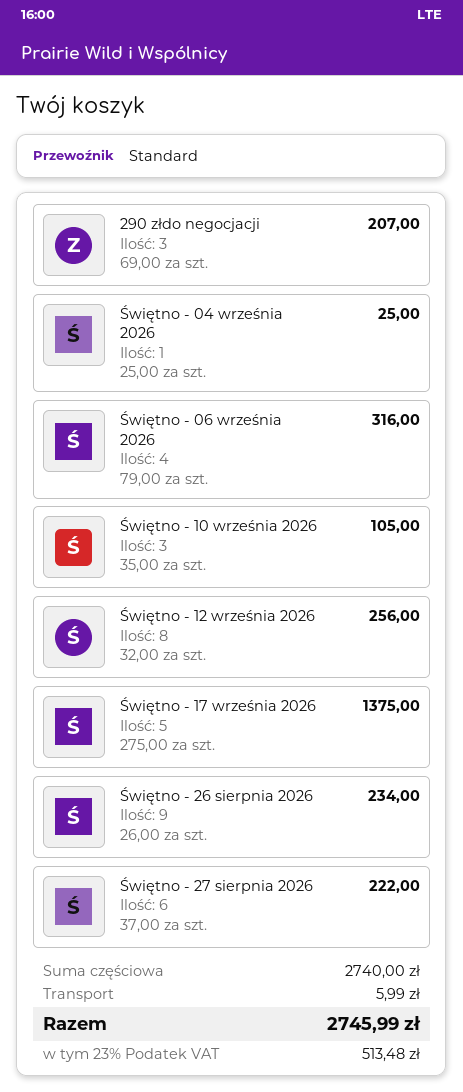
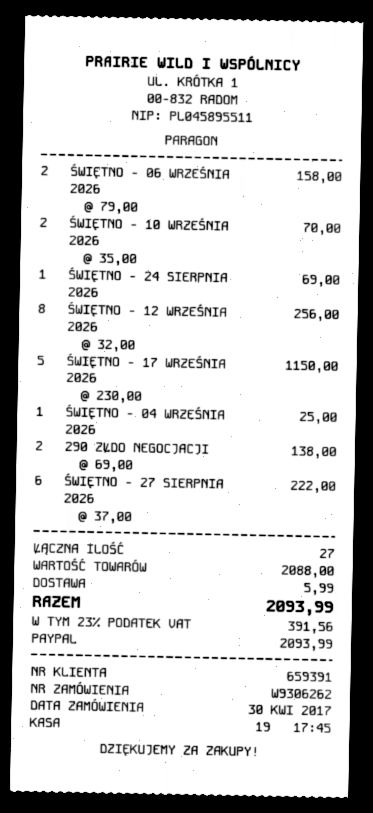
290 złdo negocjacji: 3 x 69.00 = 207.00 -> 2 x 69.00 = 138.00
Świętno - 06 września 2026: 4 x 79.00 = 316.00 -> 2 x 79.00 = 158.00
Świętno - 10 września 2026: 3 x 35.00 = 105.00 -> 2 x 35.00 = 70.00
Świętno - 17 września 2026: 5 x 275.00 = 1375.00 -> 5 x 230.00 = 1150.00
Świętno - 26 sierpnia 2026: 9 x 26.00 = 234.00 -> none
ŚWIĘTNO - 24 SIERPNIA 2026: none -> 1 x 69.00 = 69.00
subtotal: 2740.00 -> 2088.00
tax: 23% = 513.48 -> 23% = 391.56
total: 2745.99 -> 2093.99

